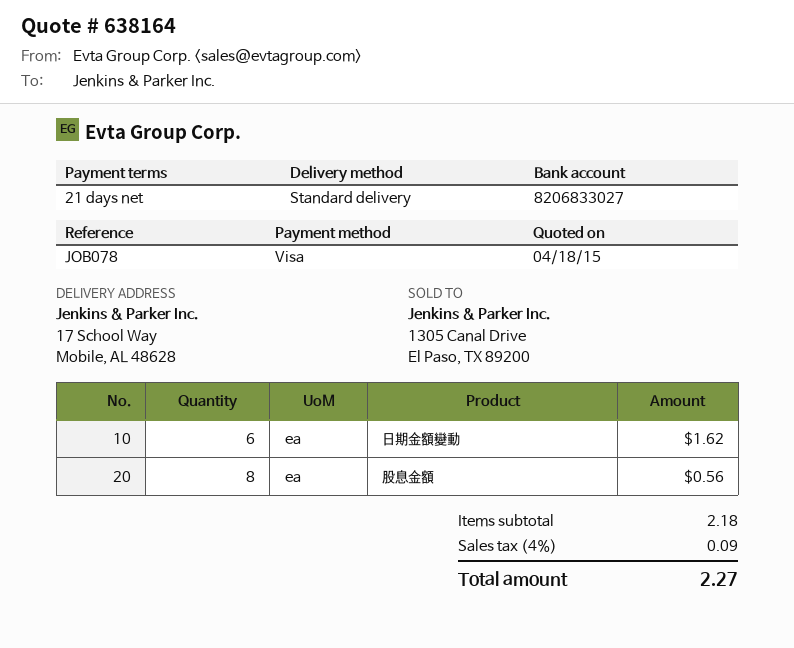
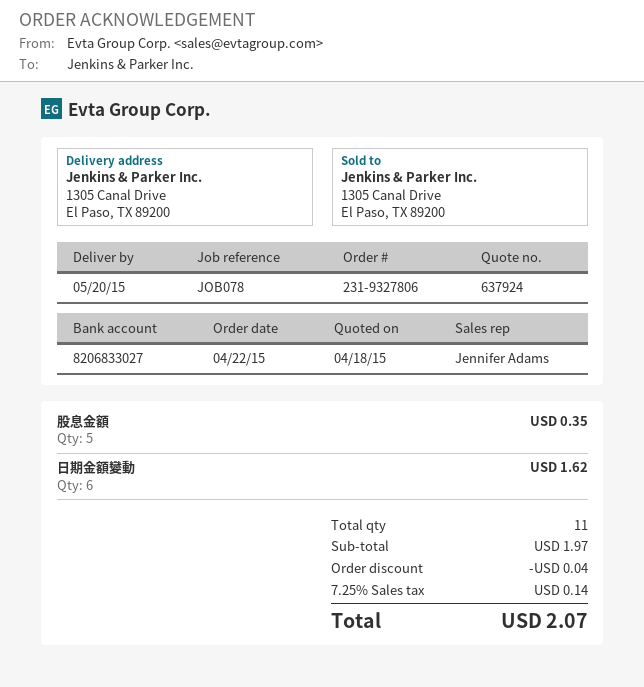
quote number: 638164 -> 637924
ship to: 17 School Way, Mobile, AL 48628 -> 1305 Canal Drive, El Paso, TX 89200
股息金額: 8 for 0.56 -> 5 for 0.35
subtotal: 2.18 -> 1.97
discount: none -> 0.04
tax: 4% = 0.09 -> 7.25% = 0.14
total: 2.27 -> 2.07

